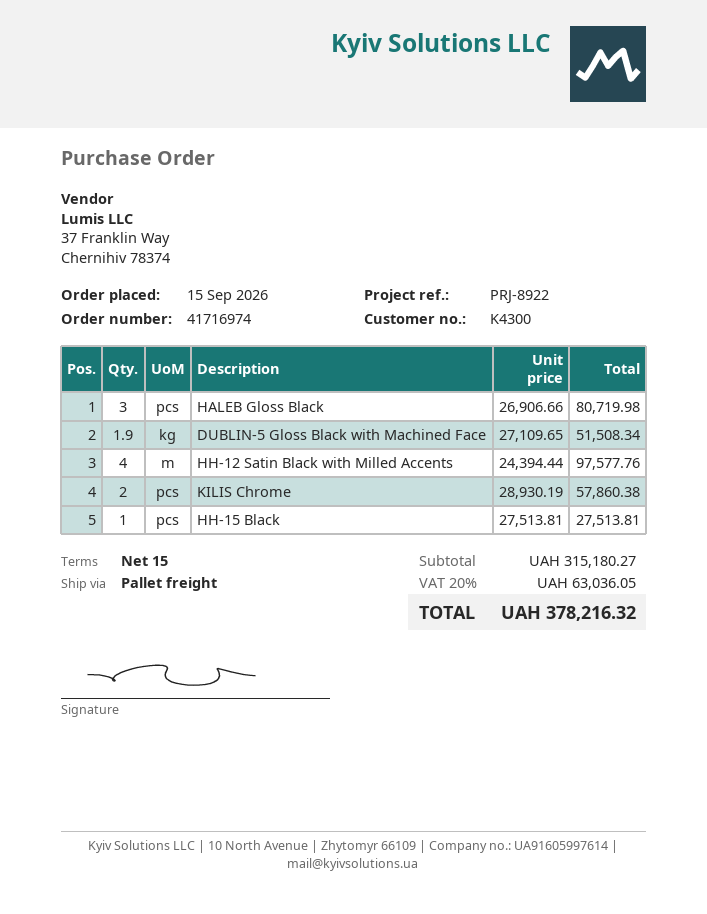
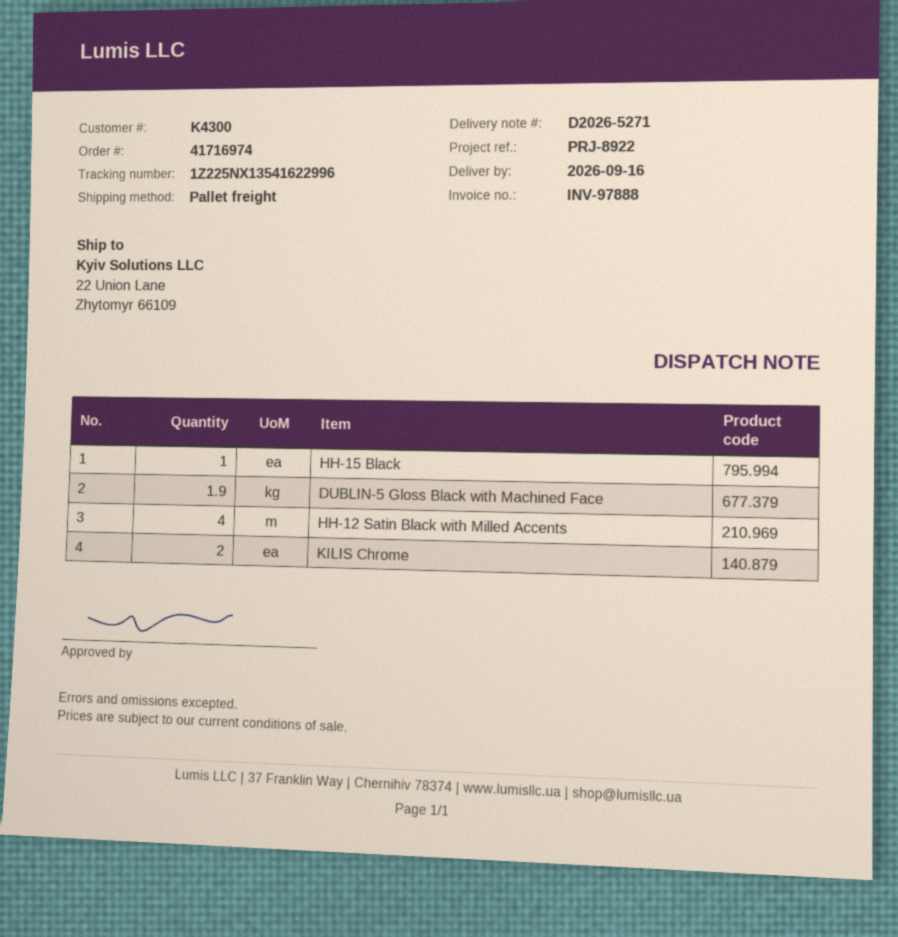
HALEB Gloss Black: 3 -> none

